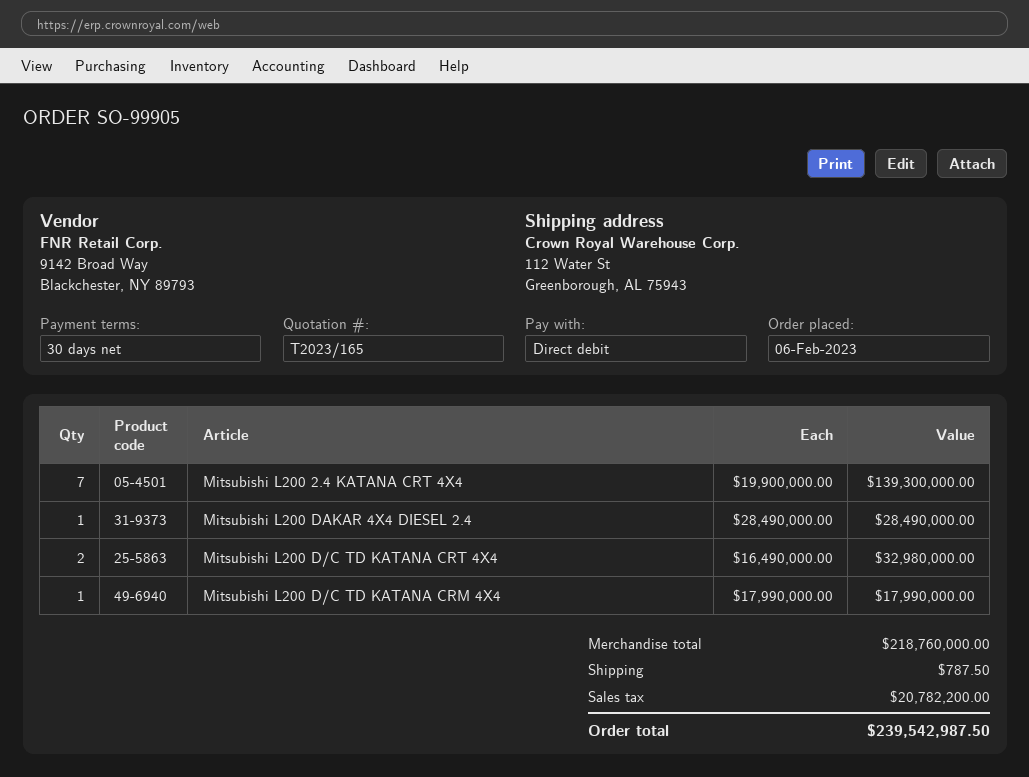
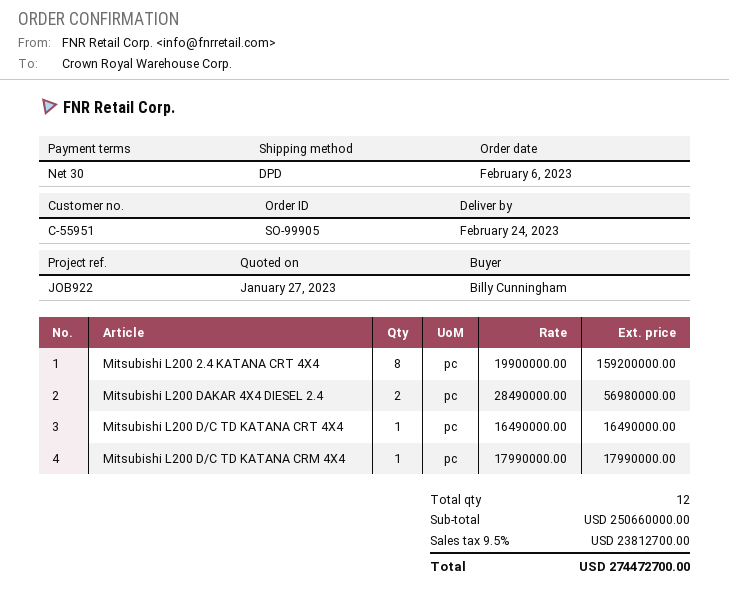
Mitsubishi L200 2.4 KATANA CRT 4X4: 7 x 19900000.00 = 139300000.00 -> 8 x 19900000.00 = 159200000.00
Mitsubishi L200 DAKAR 4X4 DIESEL 2.4: 1 x 28490000.00 = 28490000.00 -> 2 x 28490000.00 = 56980000.00
Mitsubishi L200 D/C TD KATANA CRT 4X4: 2 x 16490000.00 = 32980000.00 -> 1 x 16490000.00 = 16490000.00
subtotal: 218760000.00 -> 250660000.00
shipping: 787.50 -> none
tax: 20782200.00 -> 23812700.00
total: 239542987.50 -> 274472700.00

